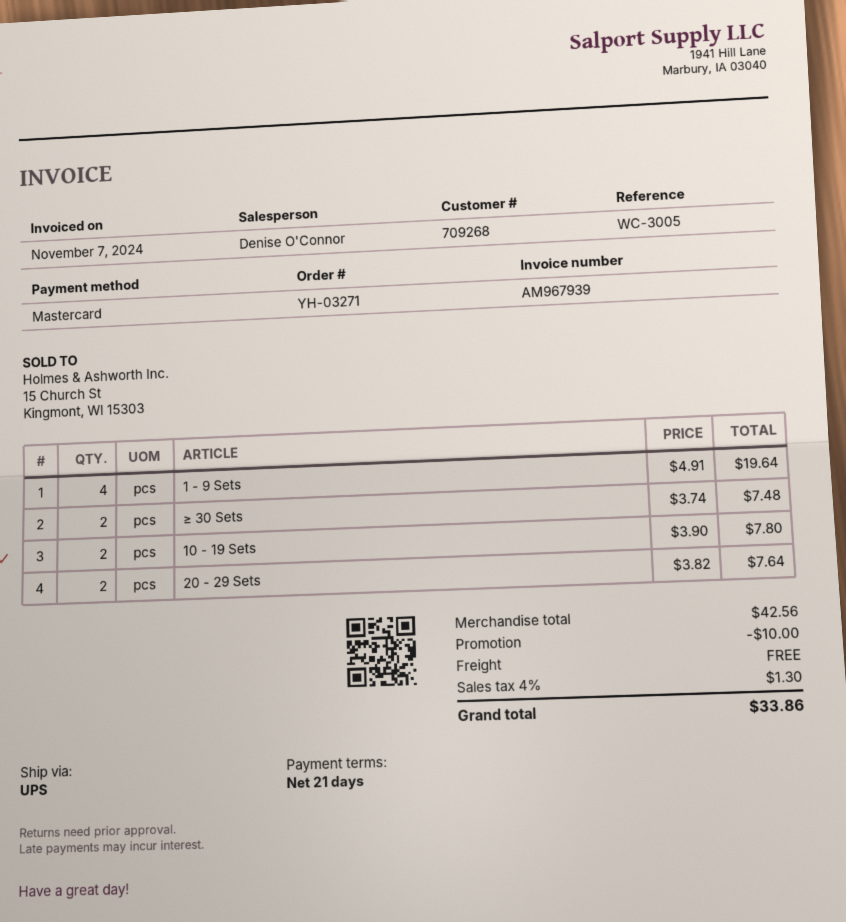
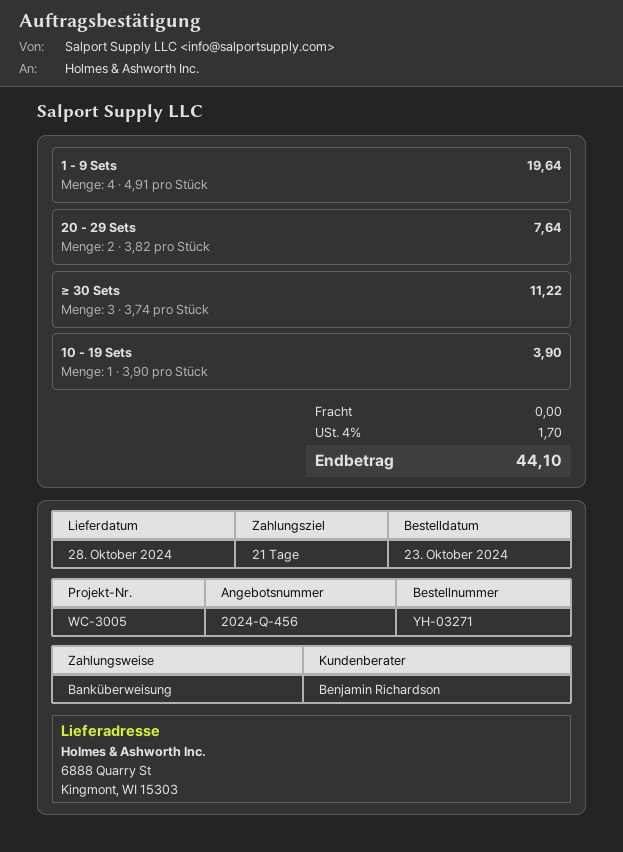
sales rep: Denise O'Connor -> Benjamin Richardson
payment method: Mastercard -> bank transfer
≥ 30 Sets: 2 x 3.74 = 7.48 -> 3 x 3.74 = 11.22
10 - 19 Sets: 2 x 3.90 = 7.80 -> 1 x 3.90 = 3.90
discount: 10.00 -> none
tax: 4% = 1.30 -> 4% = 1.70
total: 33.86 -> 44.10

